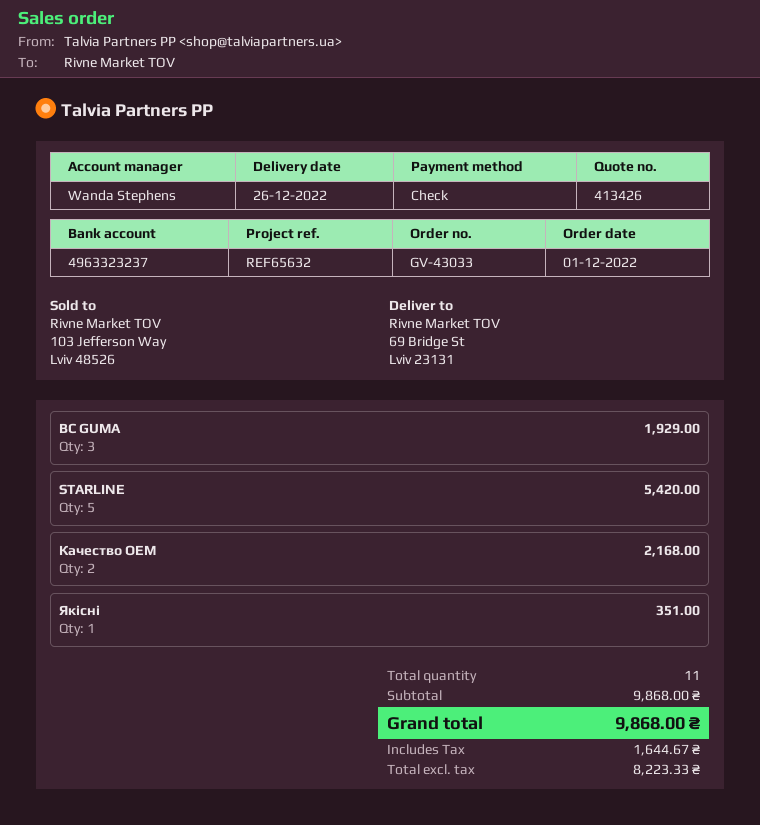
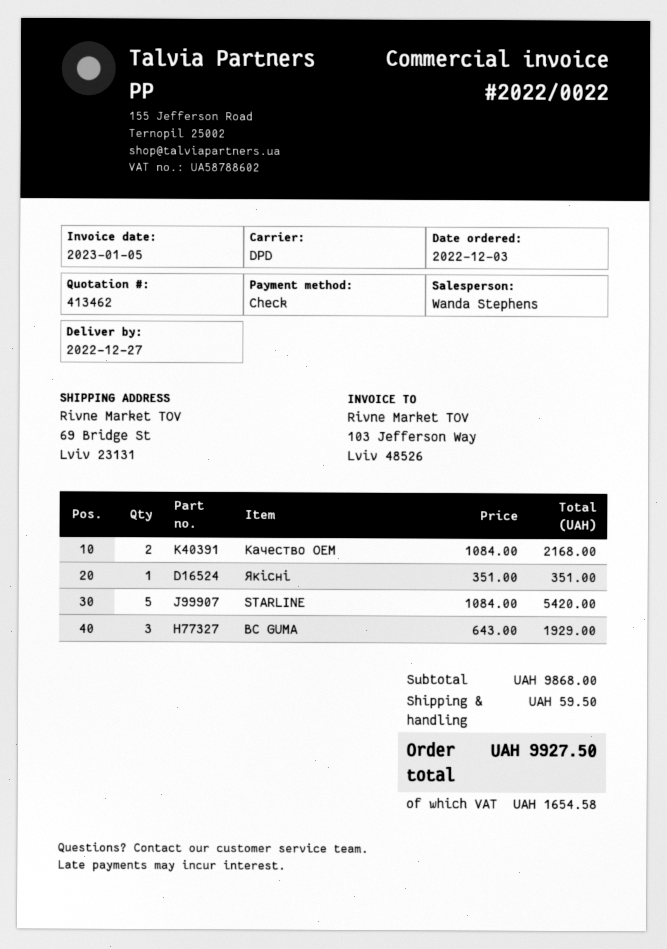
quote number: 413426 -> 413462
order date: 2022-12-01 -> 2022-12-03
delivery date: 2022-12-26 -> 2022-12-27
shipping: none -> 59.50
tax: 1644.67 -> 1654.58
total: 9868.00 -> 9927.50

